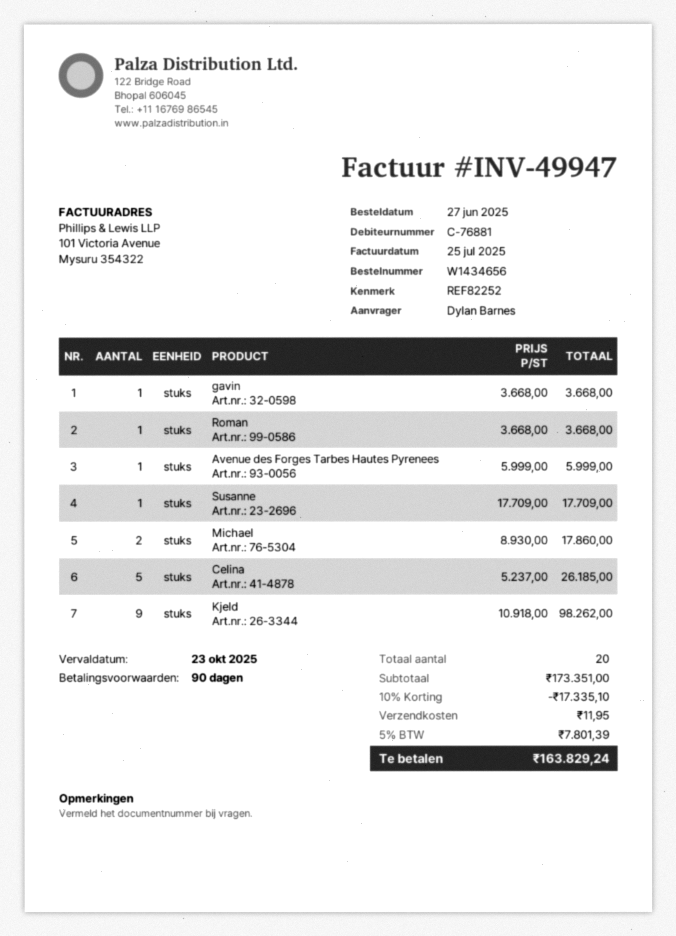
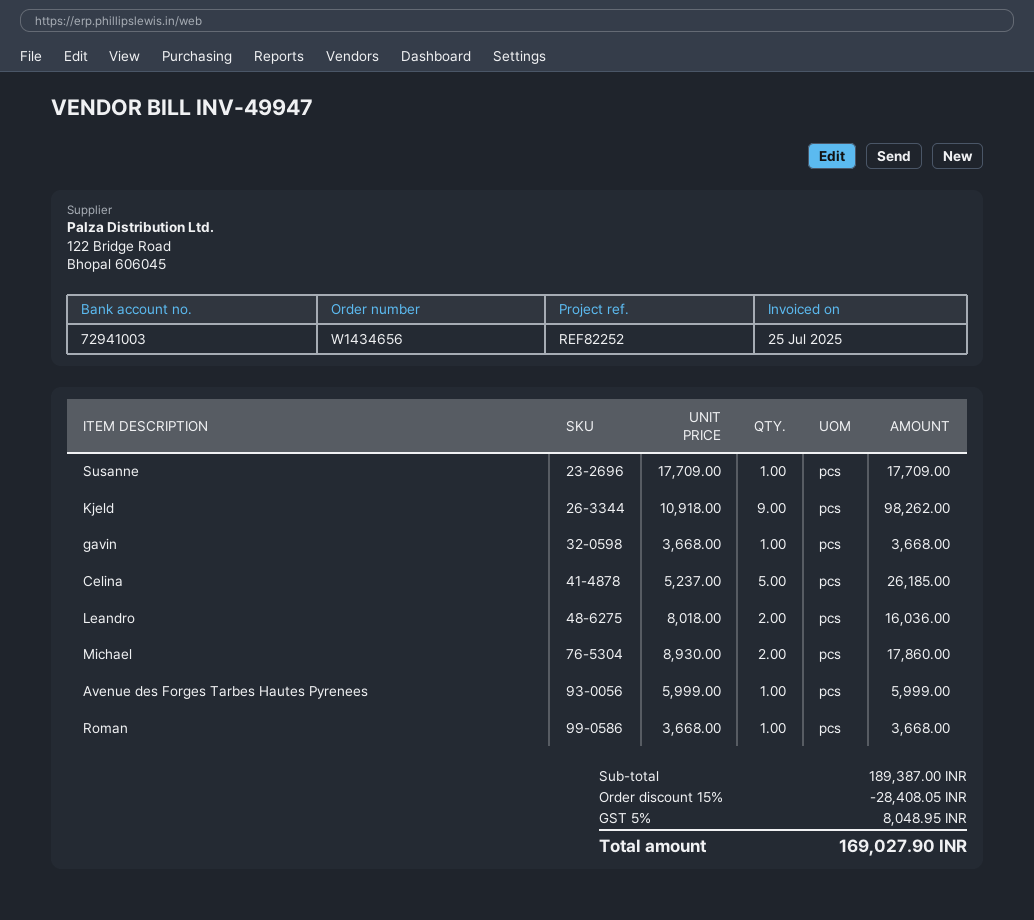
Leandro: none -> 2 x 8018.00 = 16036.00
subtotal: 173351.00 -> 189387.00
discount: 10% = 17335.10 -> 15% = 28408.05
shipping: 11.95 -> none
tax: 5% = 7801.39 -> 5% = 8048.95
total: 163829.24 -> 169027.90

